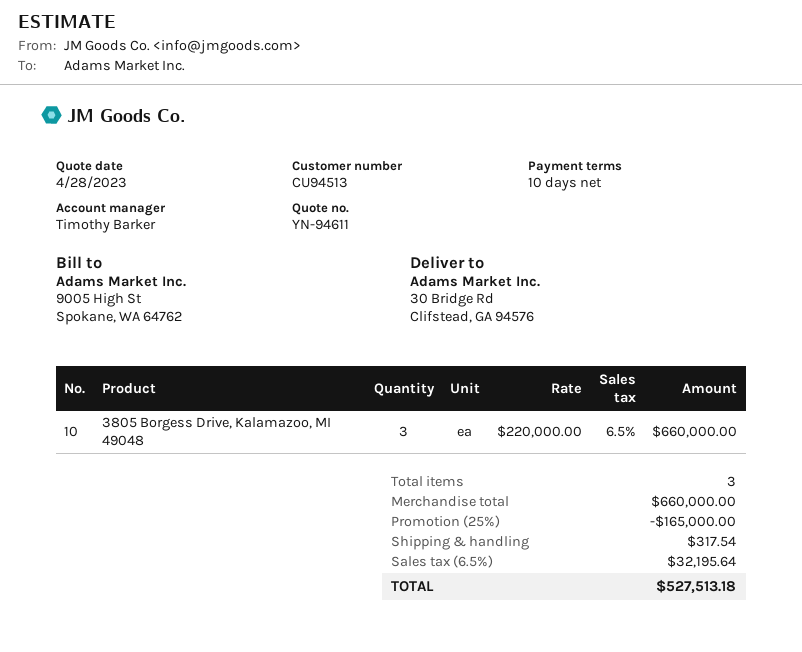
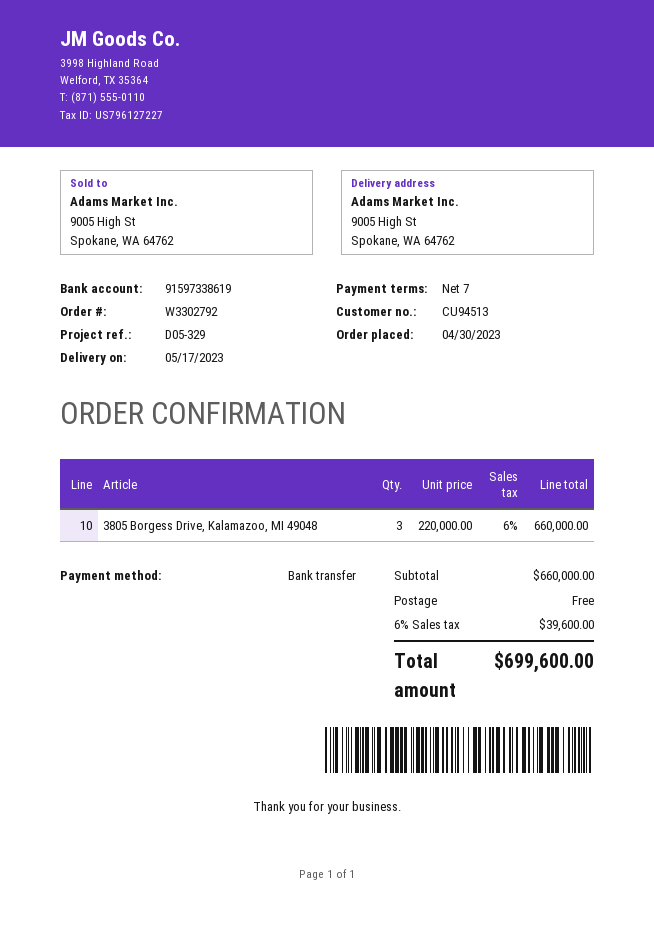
payment terms: 10 days -> 7 days
ship to: 30 Bridge Rd, Clifstead, GA 94576 -> 9005 High St, Spokane, WA 64762
discount: 25% = 165000.00 -> none
shipping: 317.54 -> 0.00
tax: 6.5% = 32195.64 -> 6% = 39600.00
total: 527513.18 -> 699600.00

